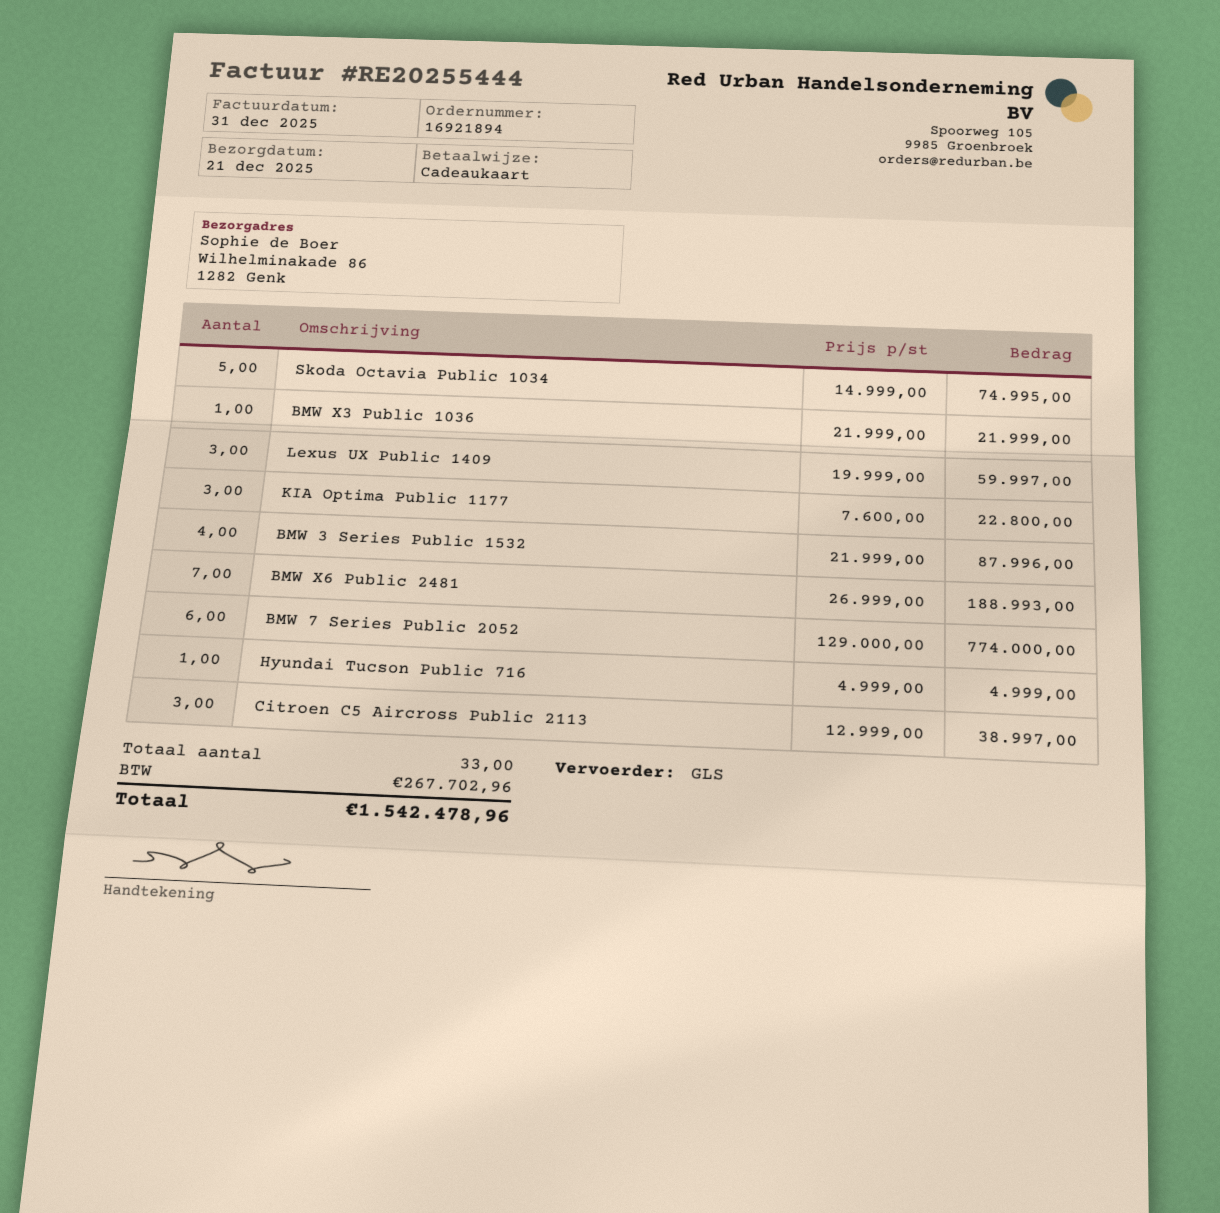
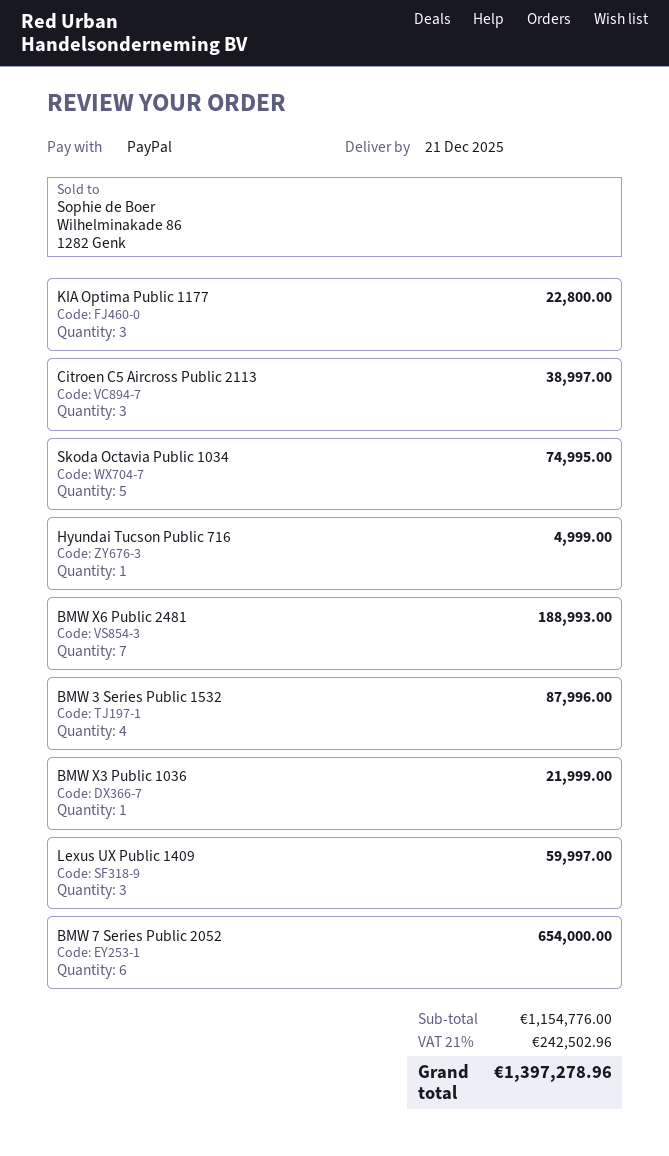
payment method: gift card -> PayPal
BMW 7 Series Public 2052: 6 for 774000.00 -> 6 for 654000.00
tax: 267702.96 -> 242502.96
total: 1542478.96 -> 1397278.96

